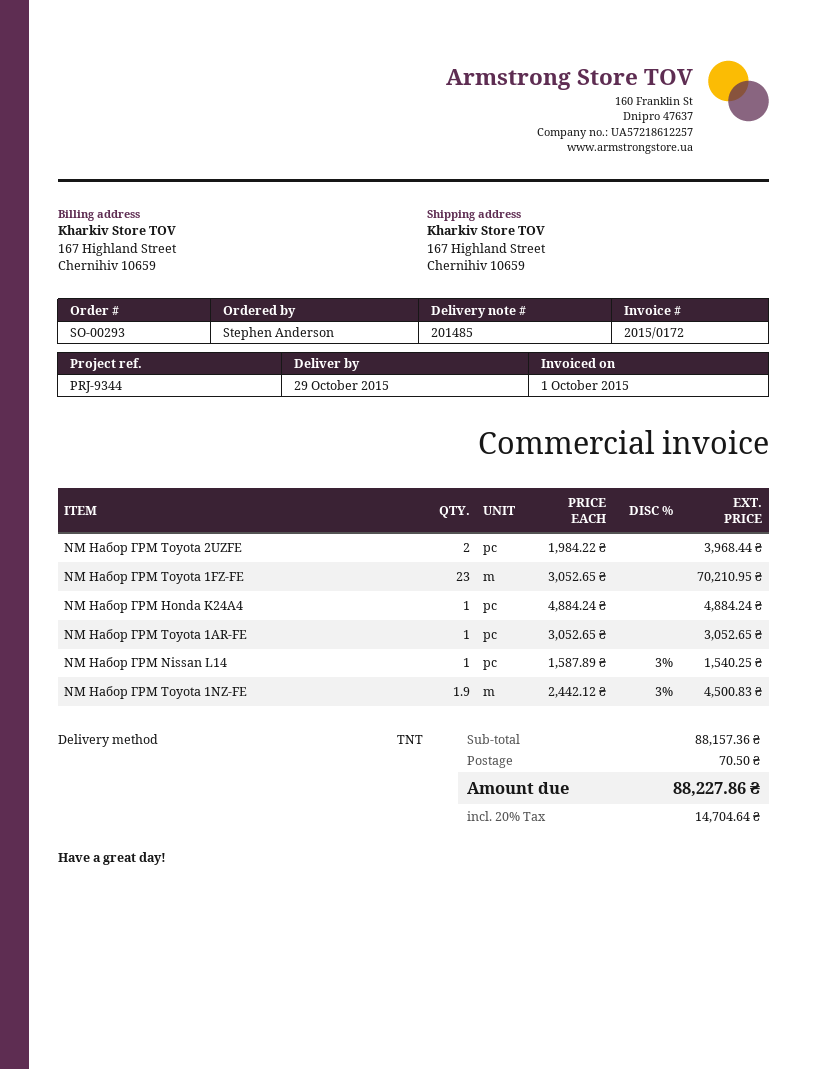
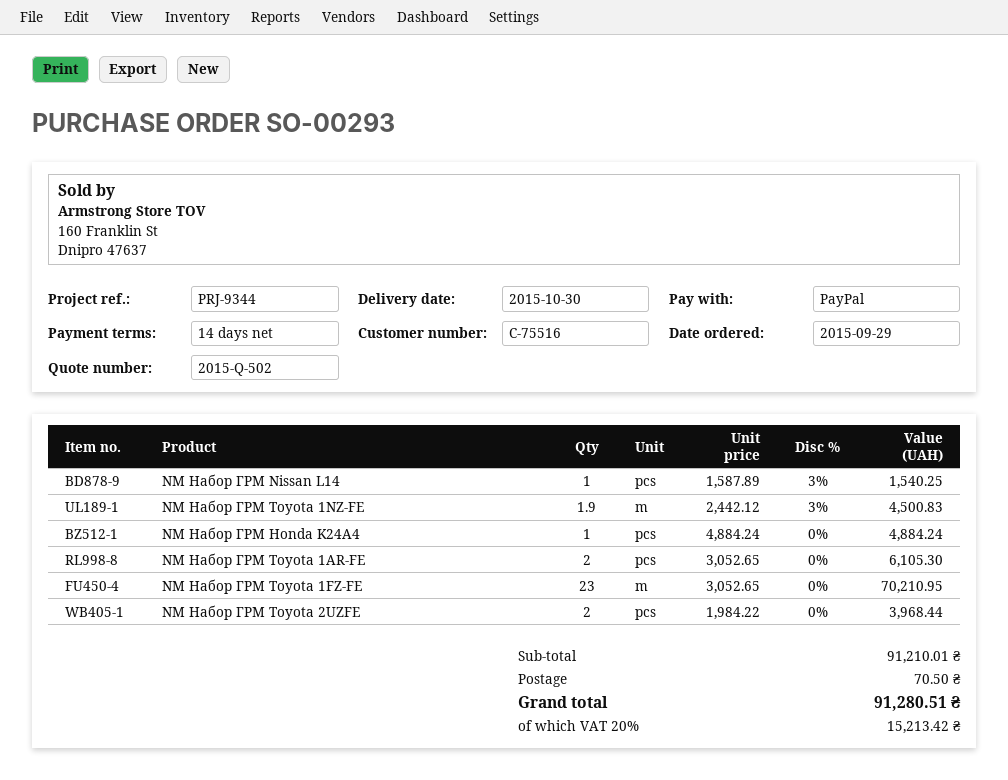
delivery date: 2015-10-29 -> 2015-10-30
NM Набор ГРМ Toyota 1AR-FE: 1 x 3052.65 = 3052.65 -> 2 x 3052.65 = 6105.30
subtotal: 88157.36 -> 91210.01
tax: 20% = 14704.64 -> 20% = 15213.42
total: 88227.86 -> 91280.51

